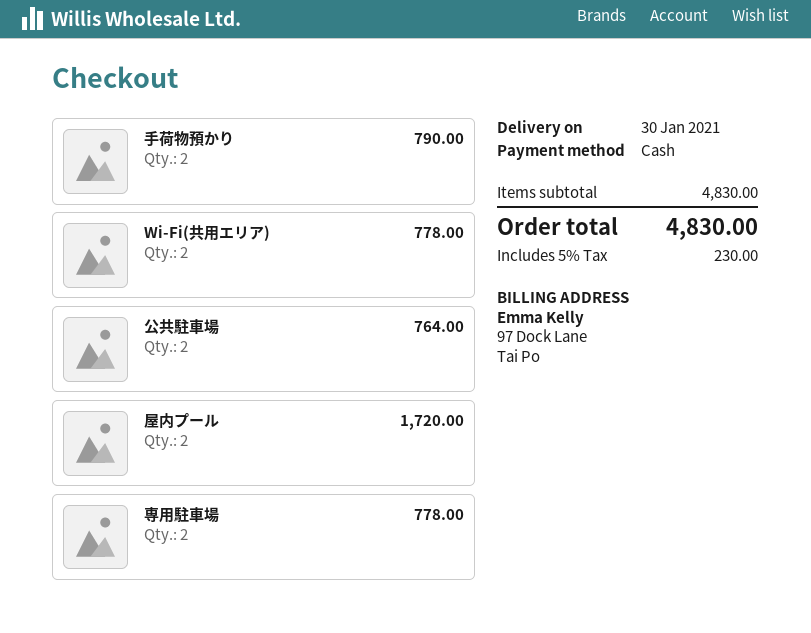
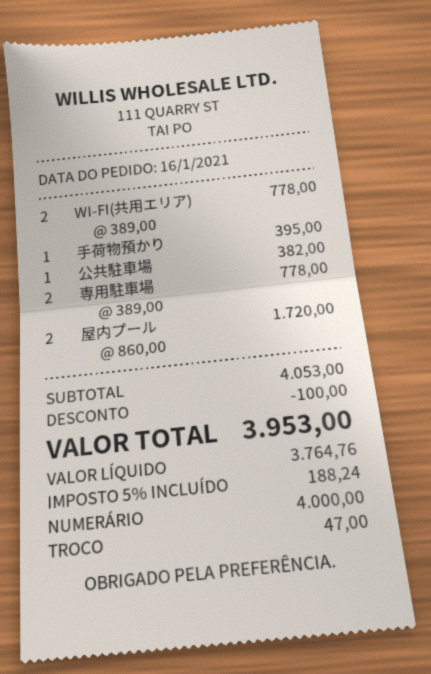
手荷物預かり: 2 for 790.00 -> 1 for 395.00
公共駐車場: 2 for 764.00 -> 1 for 382.00
subtotal: 4830.00 -> 4053.00
discount: none -> 100.00
tax: 5% = 230.00 -> 5% = 188.24
total: 4830.00 -> 3953.00

